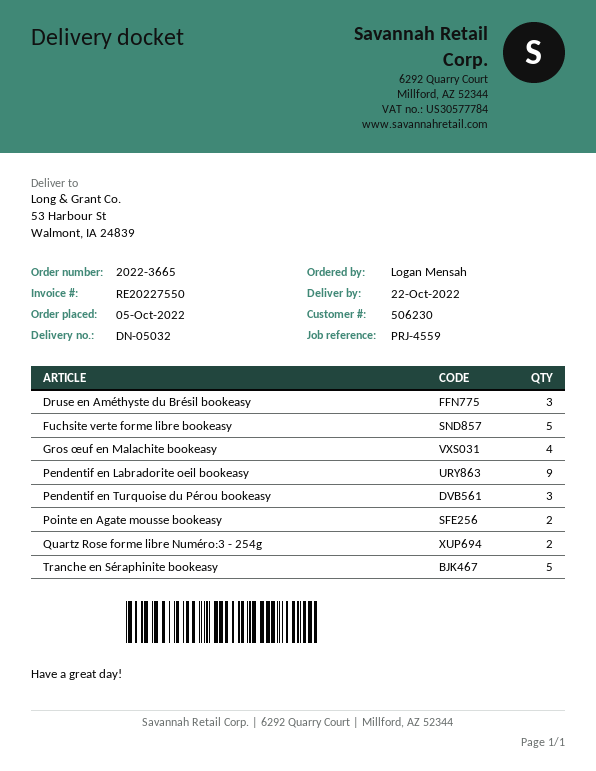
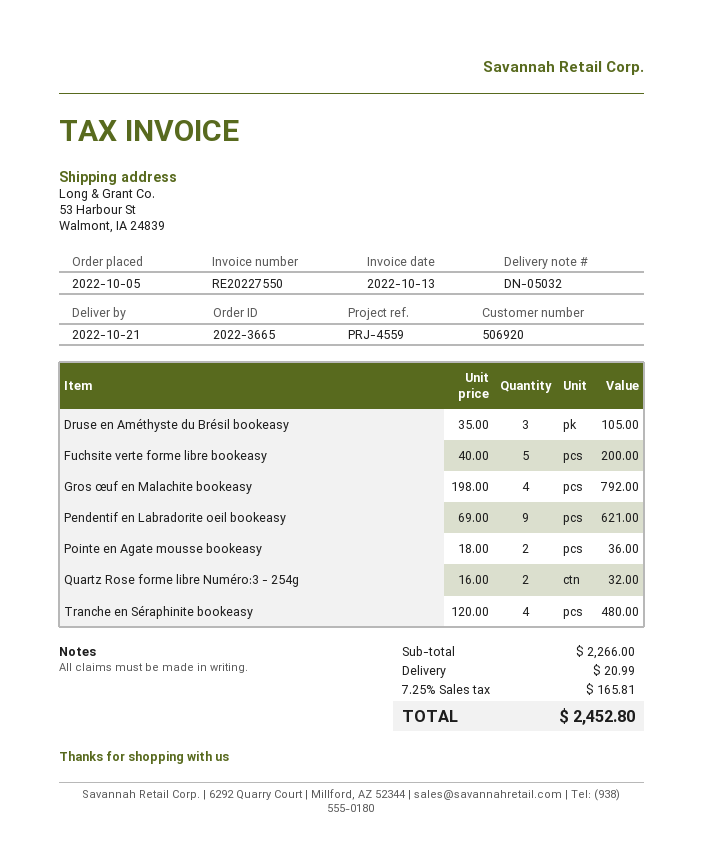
delivery date: 2022-10-22 -> 2022-10-21
customer number: 506230 -> 506920
Pendentif en Turquoise du Pérou bookeasy: 3 -> none
Tranche en Séraphinite bookeasy: 5 -> 4

